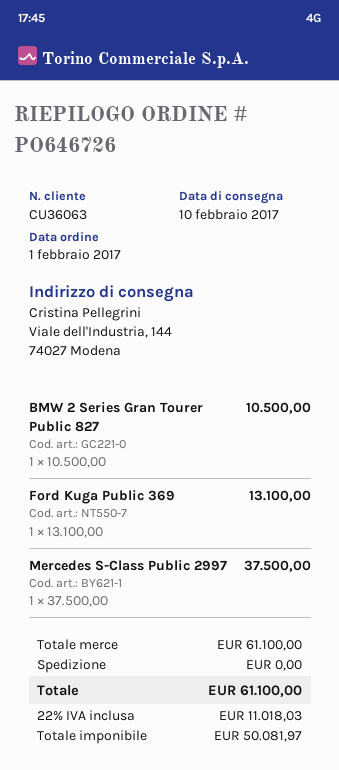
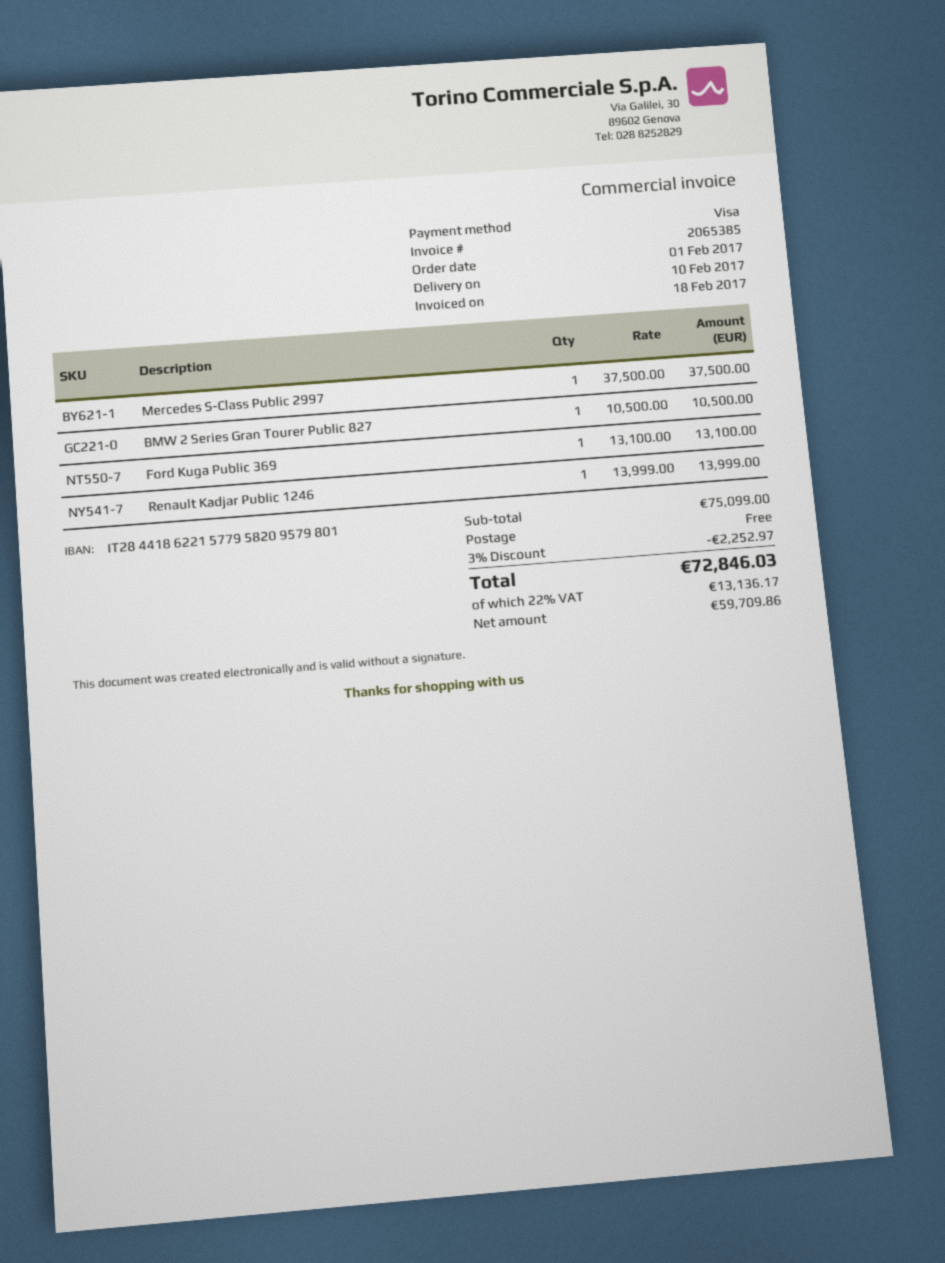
Renault Kadjar Public 1246: none -> 1 x 13999.00 = 13999.00
subtotal: 61100.00 -> 75099.00
discount: none -> 3% = 2252.97
net: 50081.97 -> 59709.86
tax: 22% = 11018.03 -> 22% = 13136.17
total: 61100.00 -> 72846.03

